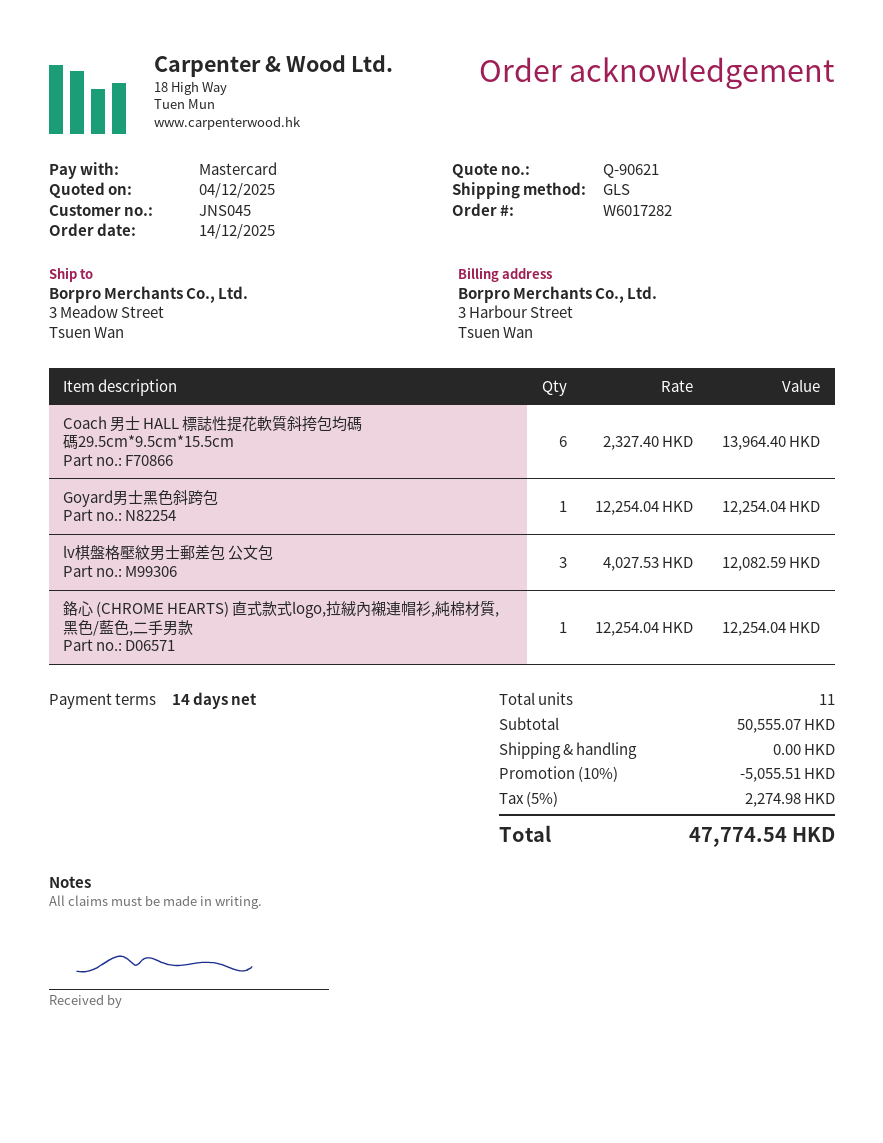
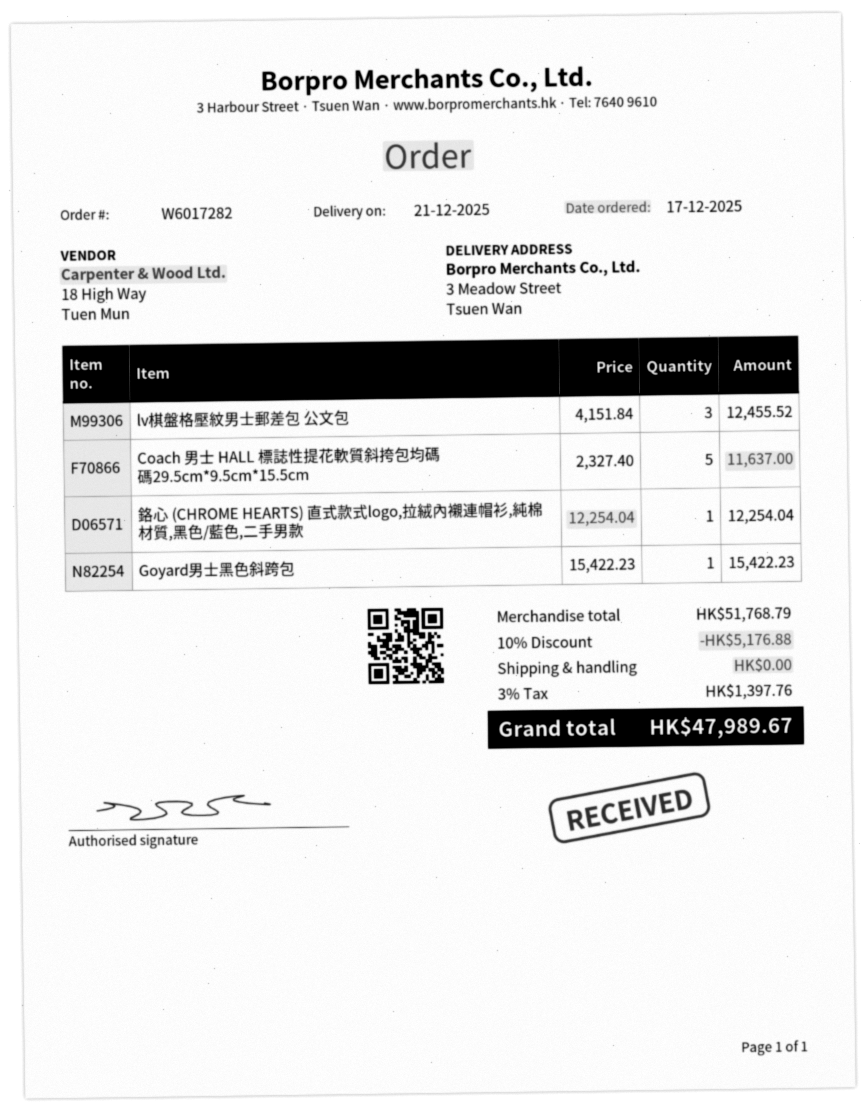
order date: 2025-12-14 -> 2025-12-17
Coach 男士 HALL 標誌性提花軟質斜挎包均碼碼29.5cm*9.5cm*15.5cm: 6 x 2327.40 = 13964.40 -> 5 x 2327.40 = 11637.00
Goyard男士黑色斜跨包: 1 x 12254.04 = 12254.04 -> 1 x 15422.23 = 15422.23
lv棋盤格壓紋男士郵差包 公文包: 3 x 4027.53 = 12082.59 -> 3 x 4151.84 = 12455.52
subtotal: 50555.07 -> 51768.79
discount: 10% = 5055.51 -> 10% = 5176.88
tax: 5% = 2274.98 -> 3% = 1397.76
total: 47774.54 -> 47989.67

